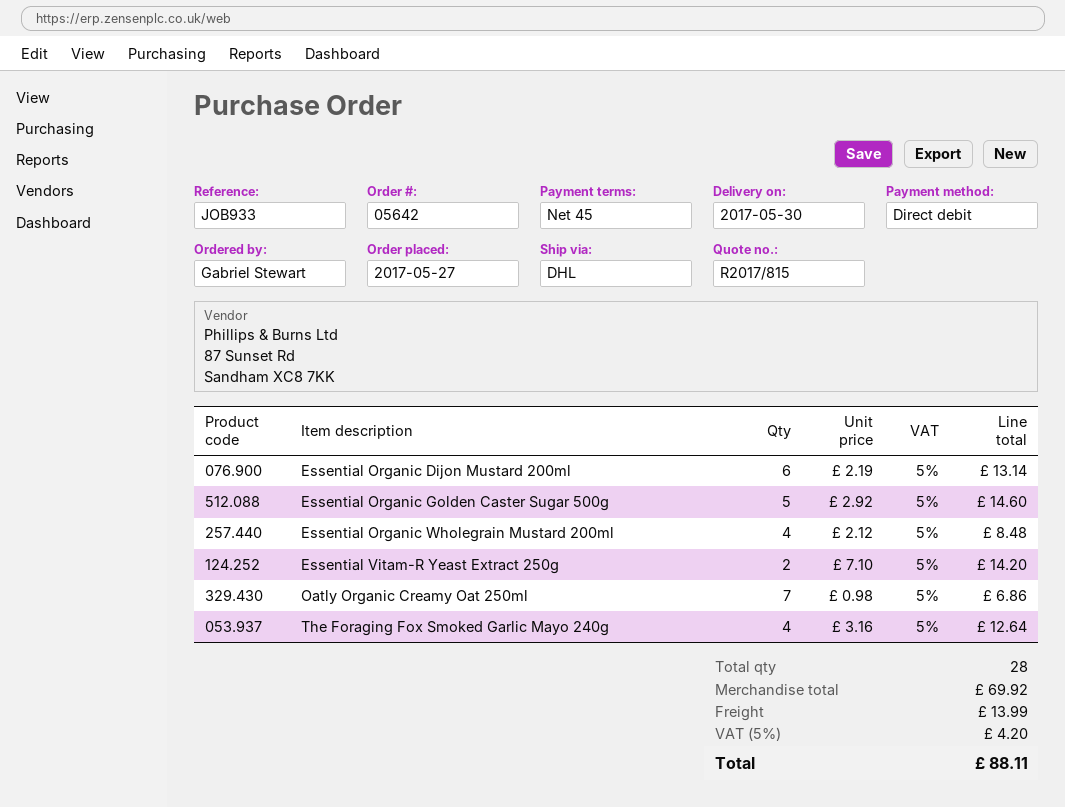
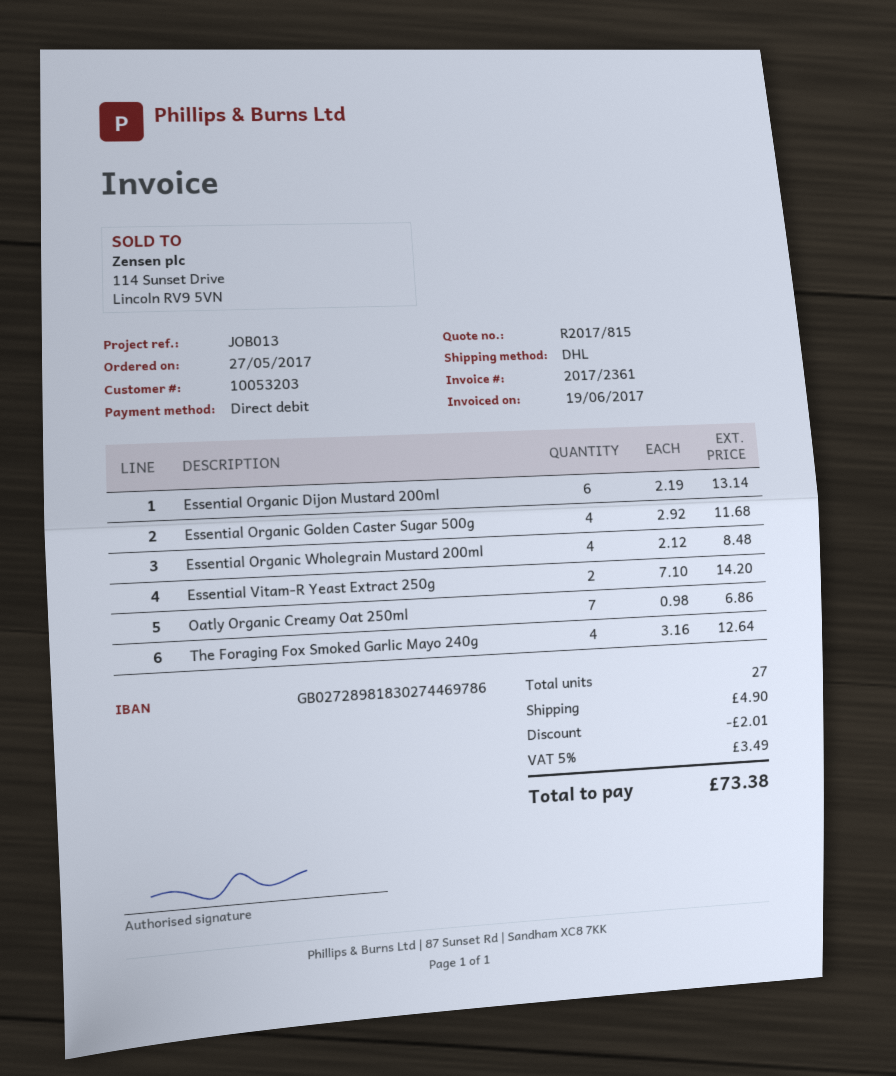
reference: JOB933 -> JOB013
Essential Organic Golden Caster Sugar 500g: 5 x 2.92 = 14.60 -> 4 x 2.92 = 11.68
total quantity: 28 -> 27
discount: none -> 2.01
shipping: 13.99 -> 4.90
tax: 5% = 4.20 -> 5% = 3.49
total: 88.11 -> 73.38

